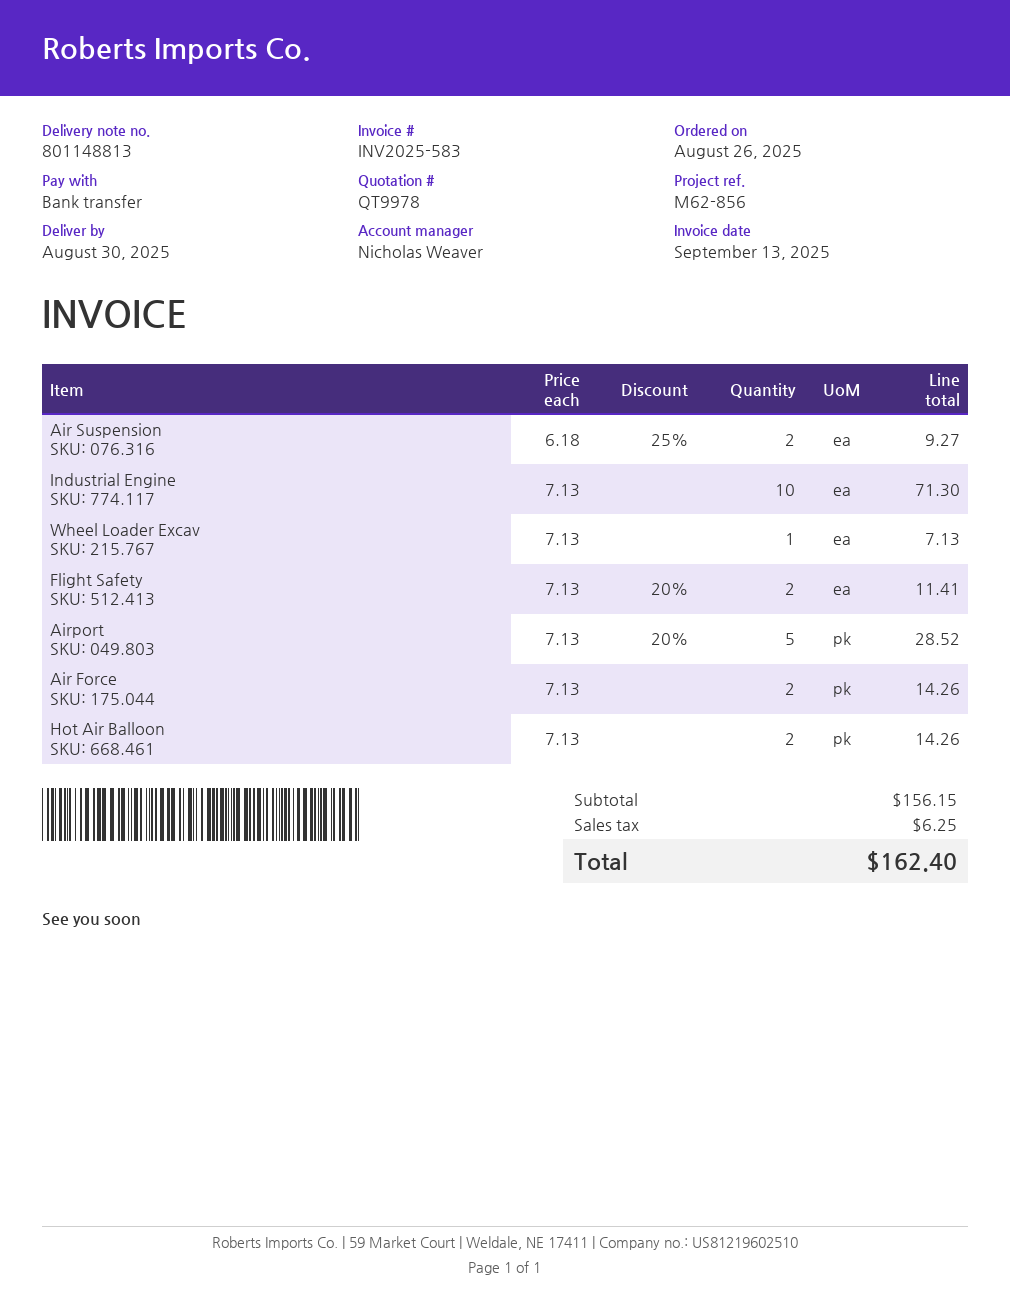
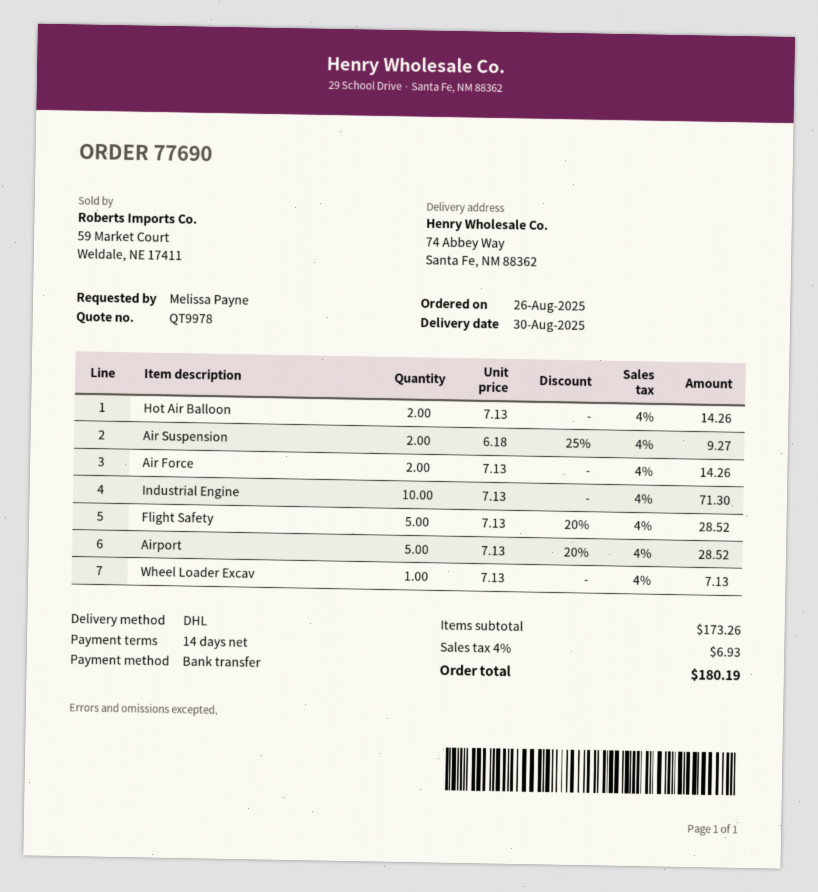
Flight Safety: 2 x 7.13 - 20% = 11.41 -> 5 x 7.13 - 20% = 28.52
subtotal: 156.15 -> 173.26
tax: 6.25 -> 6.93
total: 162.40 -> 180.19

